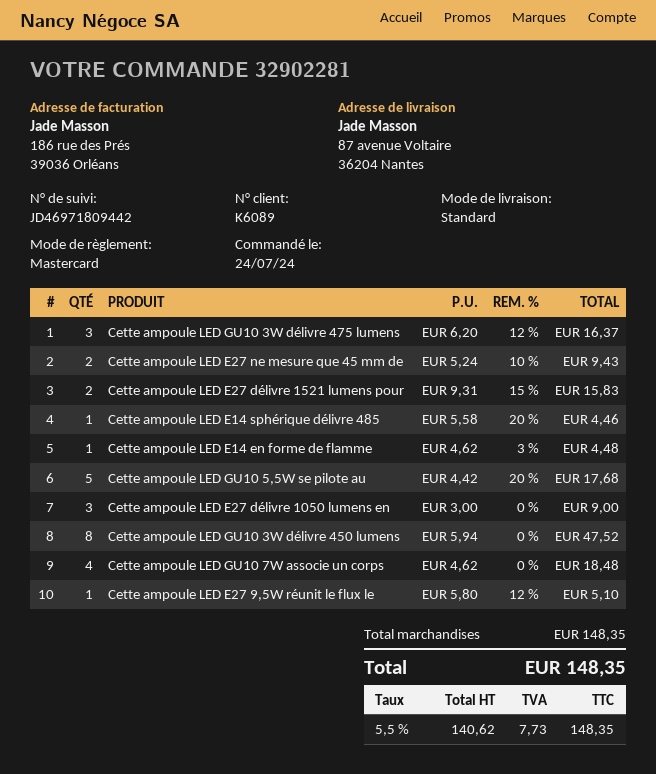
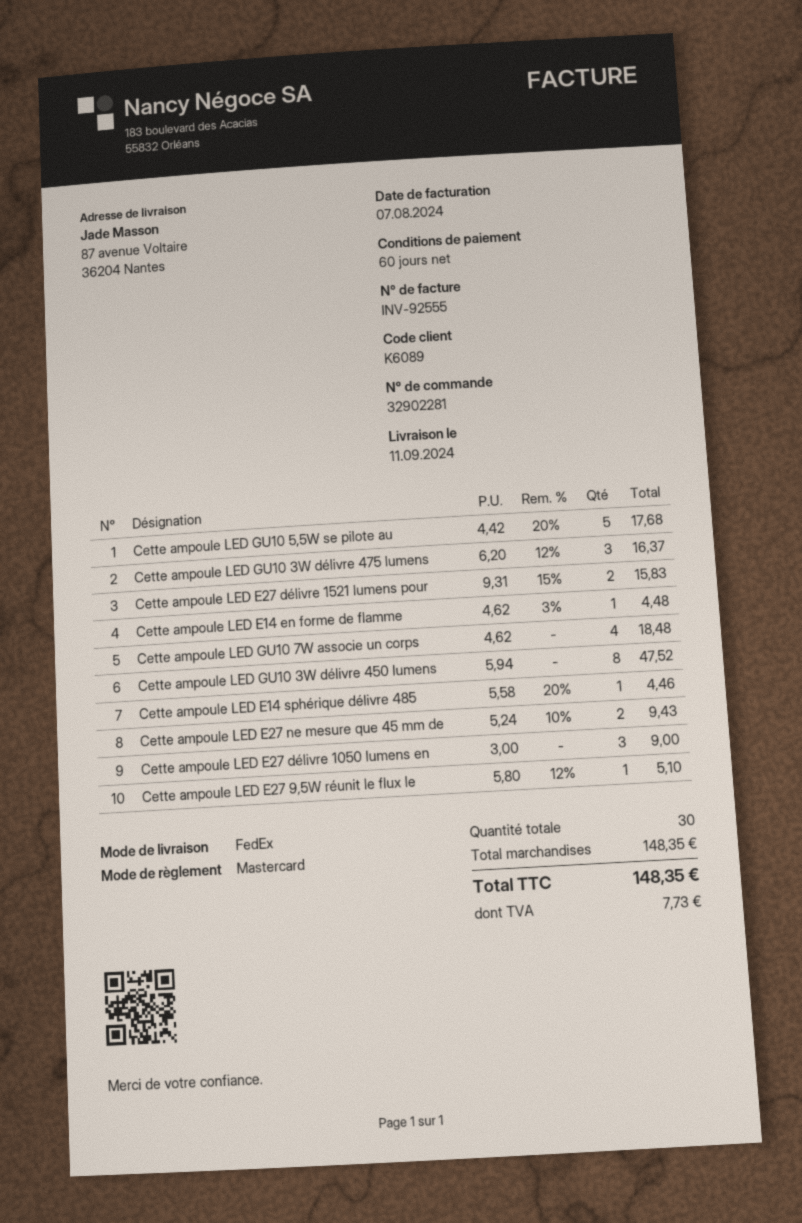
shipping method: standard -> FedEx

